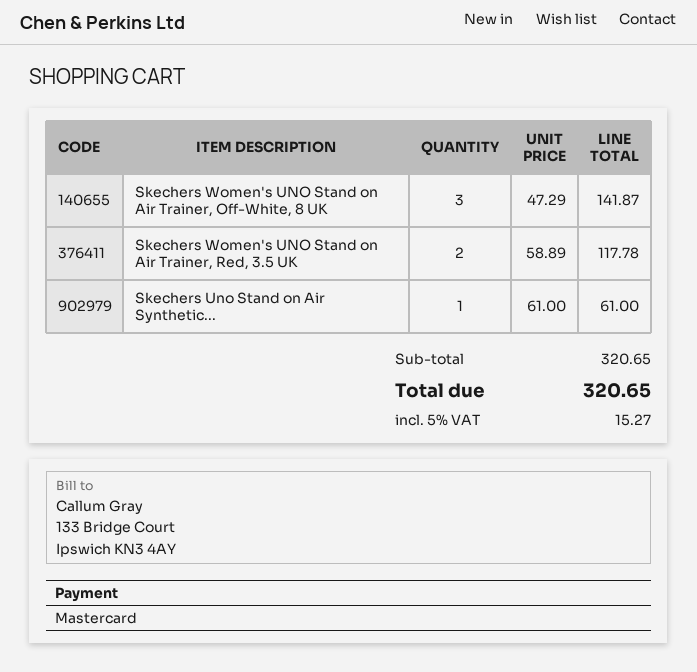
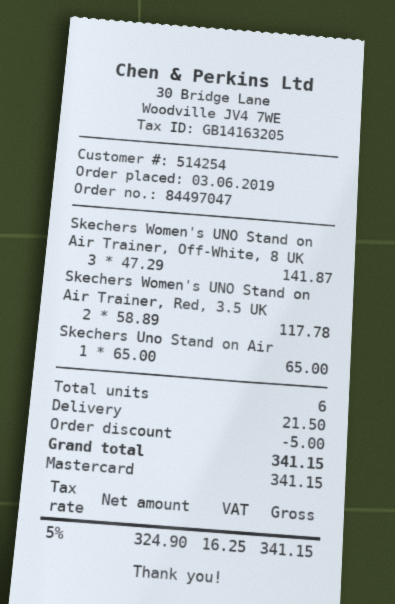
Skechers Uno Stand on Air Synthetic...: 1 x 61.00 = 61.00 -> 1 x 65.00 = 65.00
discount: none -> 5.00
shipping: none -> 21.50
tax: 5% = 15.27 -> 5% = 16.25
total: 320.65 -> 341.15

